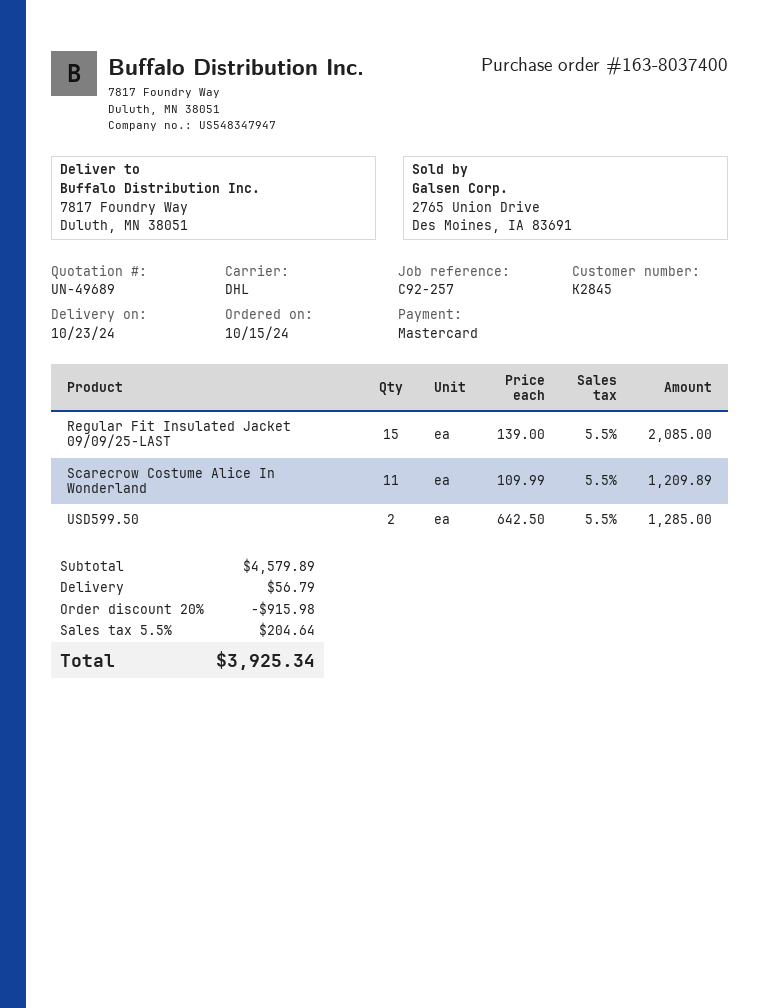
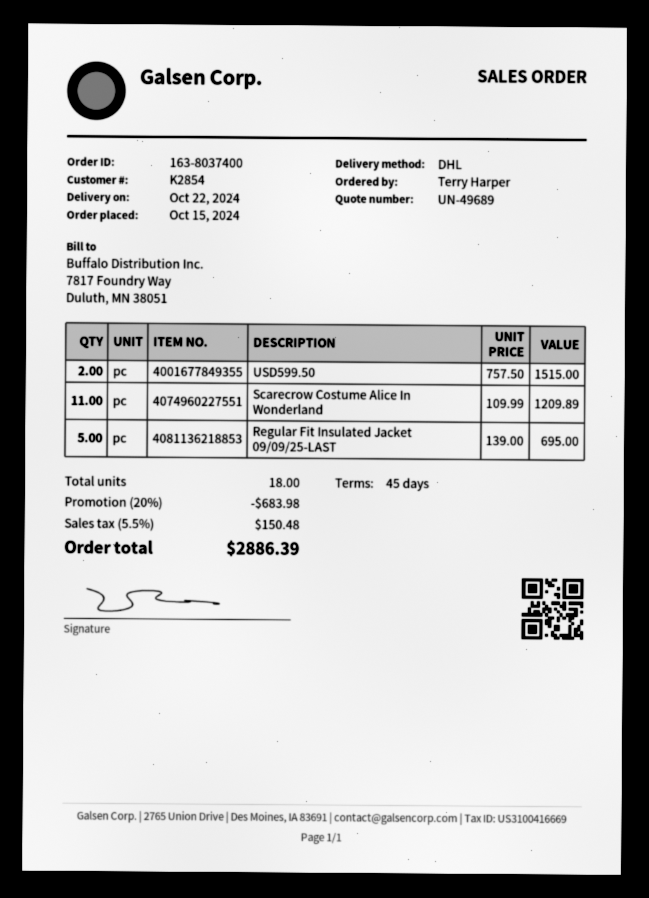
delivery date: 2024-10-23 -> 2024-10-22
customer number: K2845 -> K2854
Regular Fit Insulated Jacket 09/09/25-LAST: 15 x 139.00 = 2085.00 -> 5 x 139.00 = 695.00
USD599.50: 2 x 642.50 = 1285.00 -> 2 x 757.50 = 1515.00
discount: 20% = 915.98 -> 20% = 683.98
shipping: 56.79 -> none
tax: 5.5% = 204.64 -> 5.5% = 150.48
total: 3925.34 -> 2886.39

